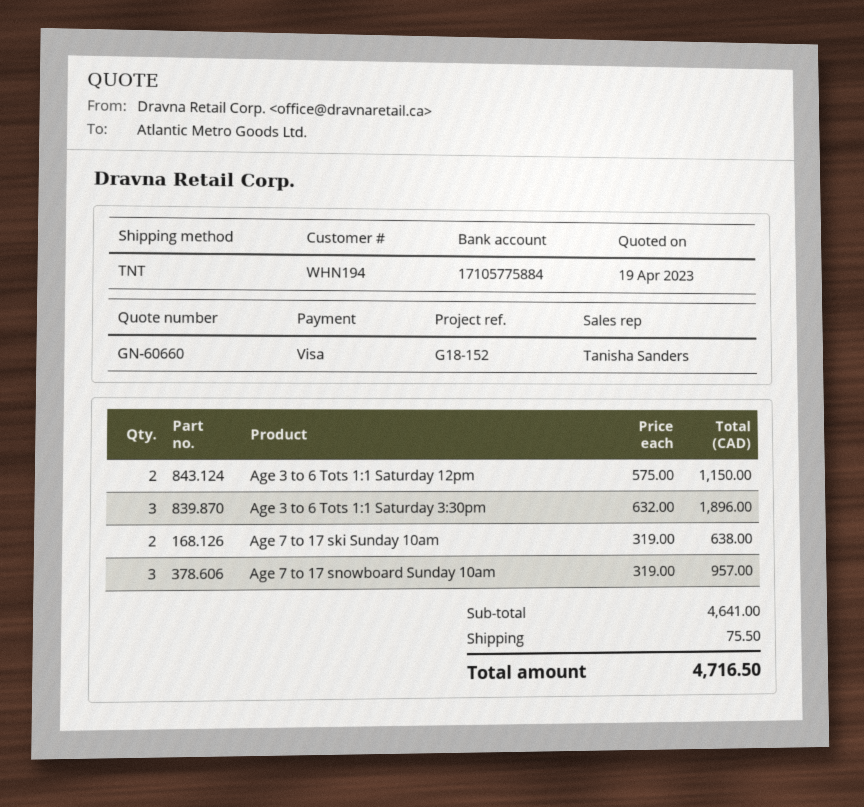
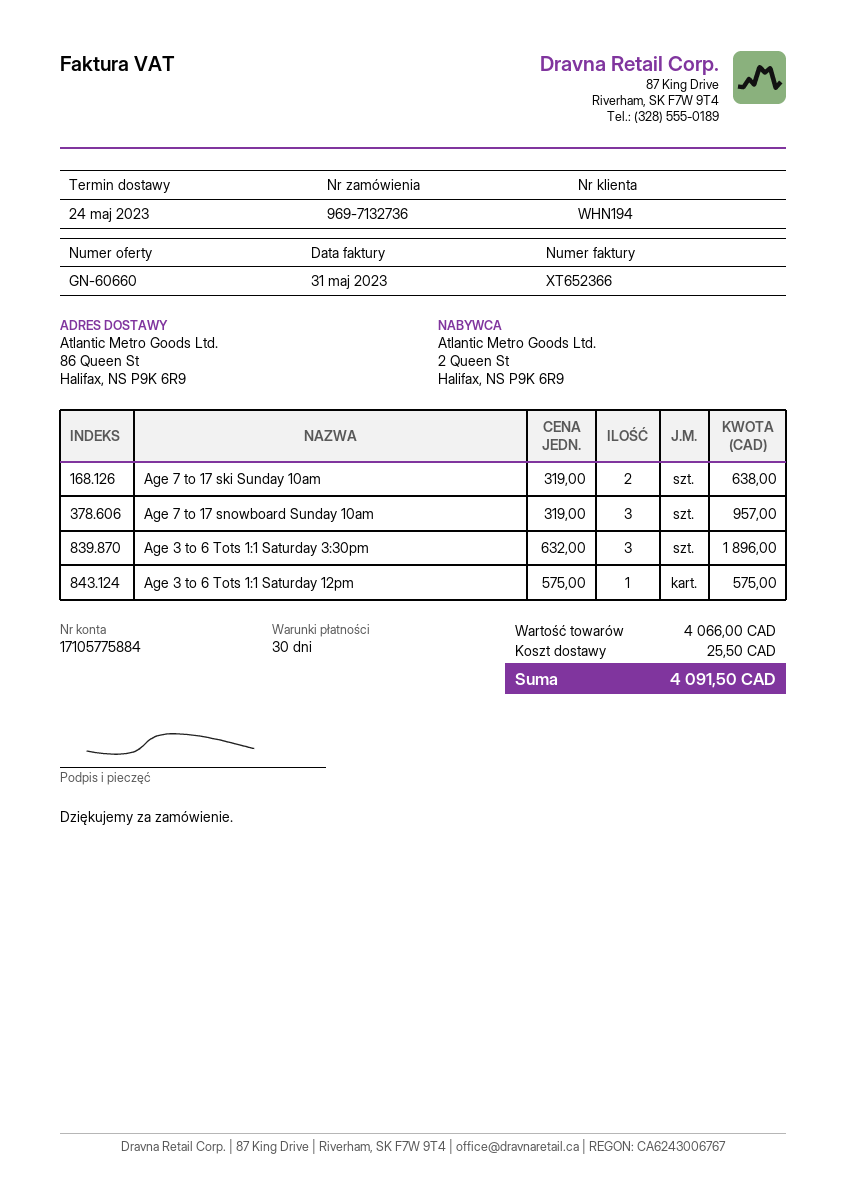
Age 3 to 6 Tots 1:1 Saturday 12pm: 2 x 575.00 = 1150.00 -> 1 x 575.00 = 575.00
subtotal: 4641.00 -> 4066.00
shipping: 75.50 -> 25.50
total: 4716.50 -> 4091.50

